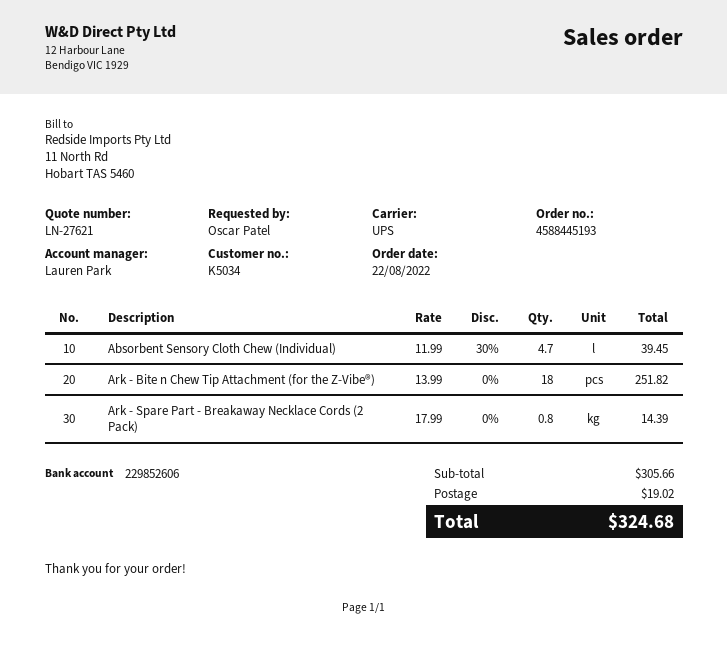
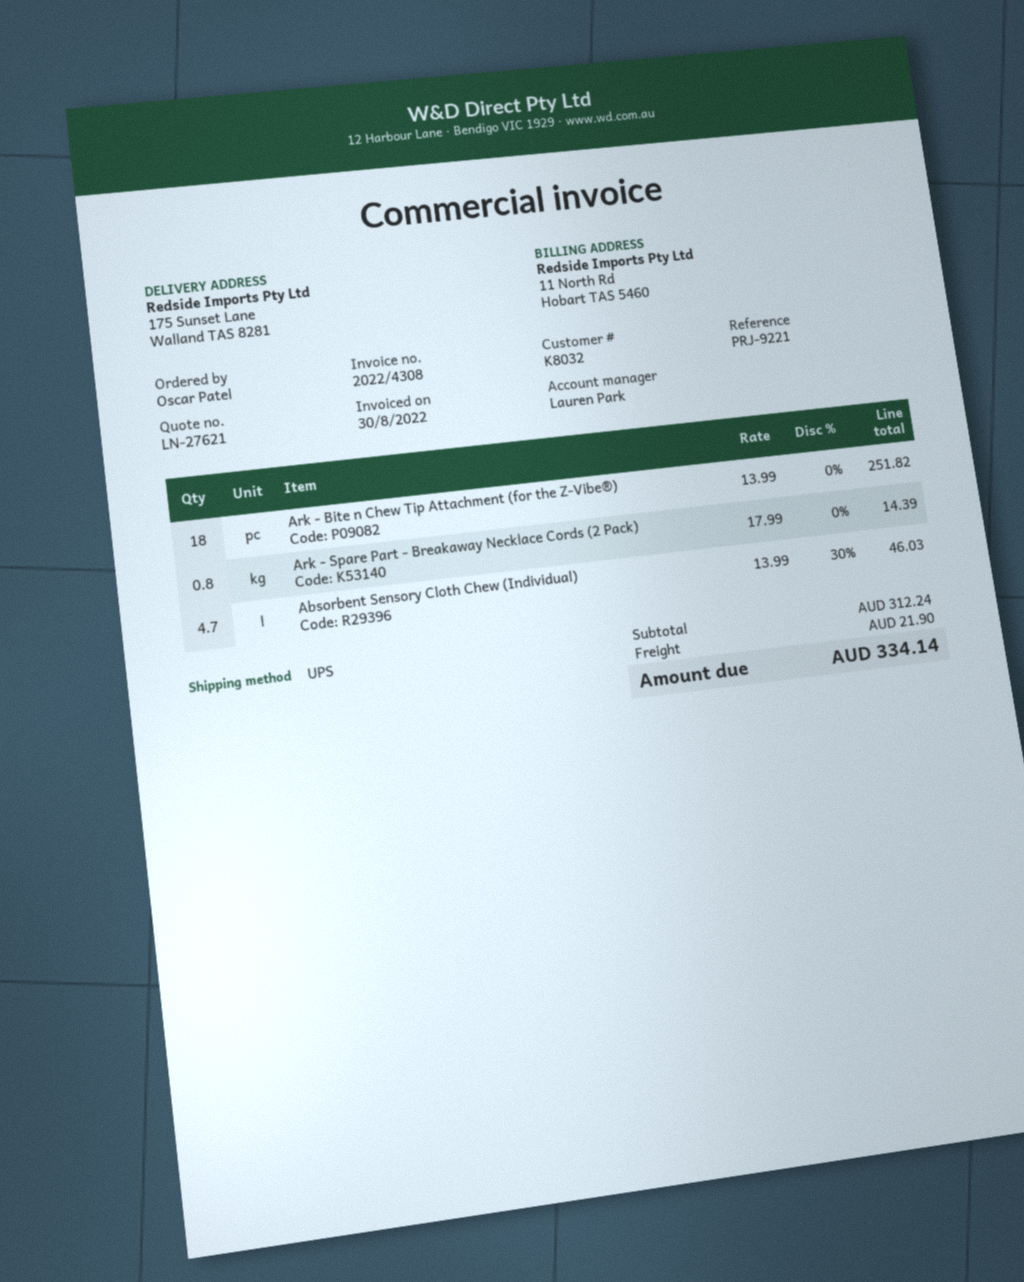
customer number: K5034 -> K8032
Absorbent Sensory Cloth Chew (Individual): 4.7 x 11.99 - 30% = 39.45 -> 4.7 x 13.99 - 30% = 46.03
subtotal: 305.66 -> 312.24
shipping: 19.02 -> 21.90
total: 324.68 -> 334.14

